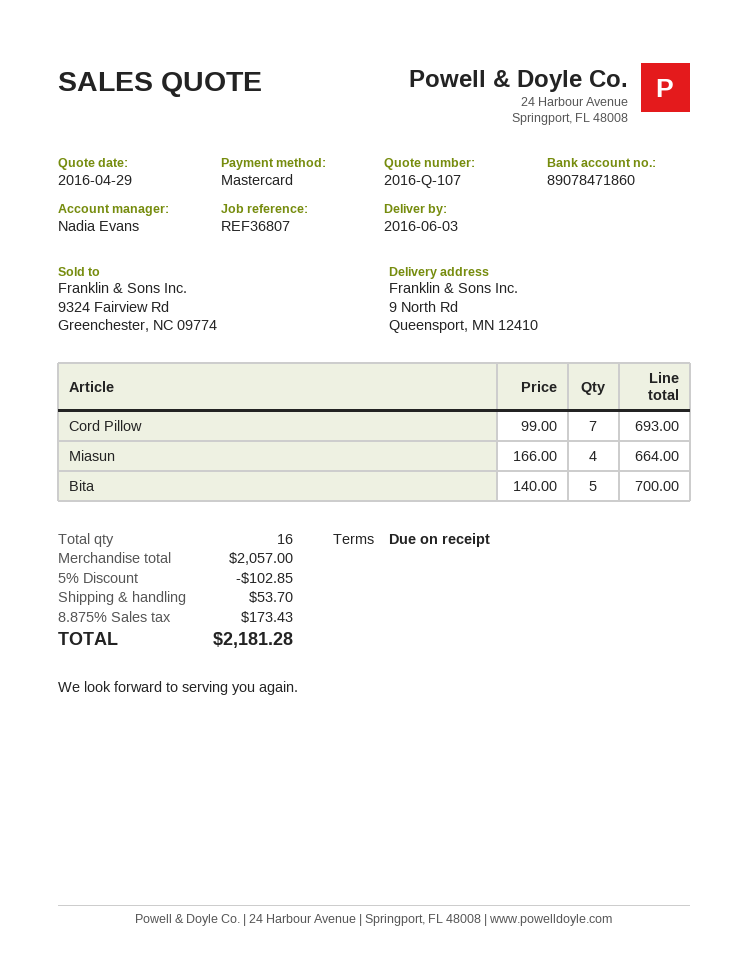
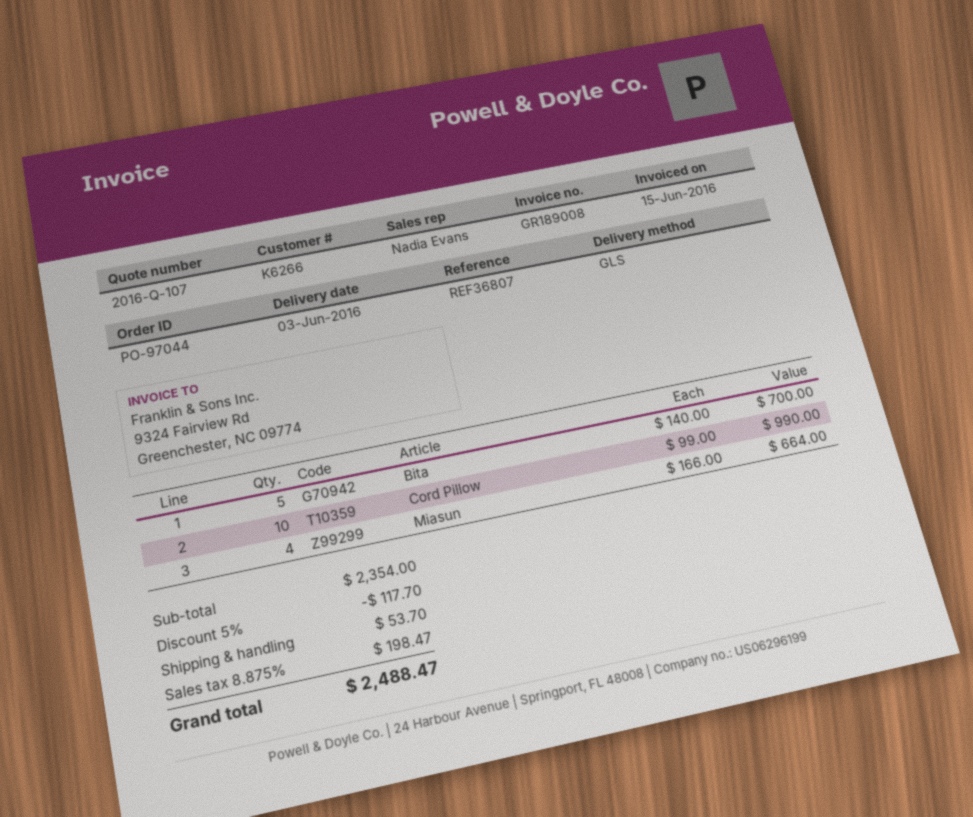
Cord Pillow: 7 x 99.00 = 693.00 -> 10 x 99.00 = 990.00
subtotal: 2057.00 -> 2354.00
discount: 5% = 102.85 -> 5% = 117.70
tax: 8.875% = 173.43 -> 8.875% = 198.47
total: 2181.28 -> 2488.47

